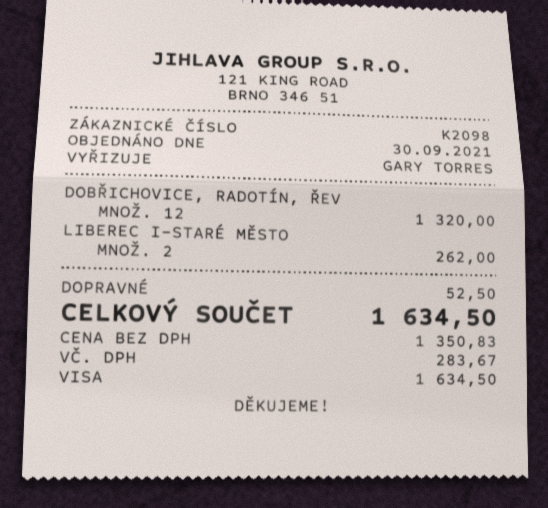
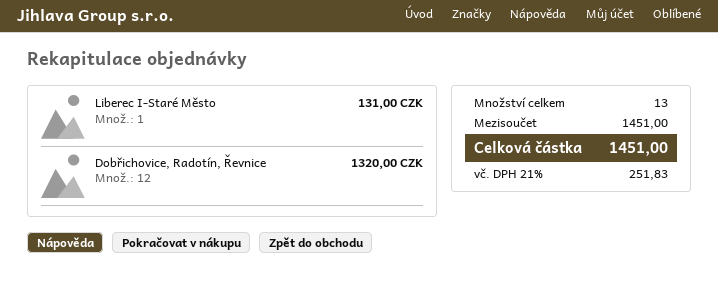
LIBEREC I-STARÉ MĚSTO: 2 for 262.00 -> 1 for 131.00
shipping: 52.50 -> none
tax: 283.67 -> 251.83
total: 1634.50 -> 1451.00

